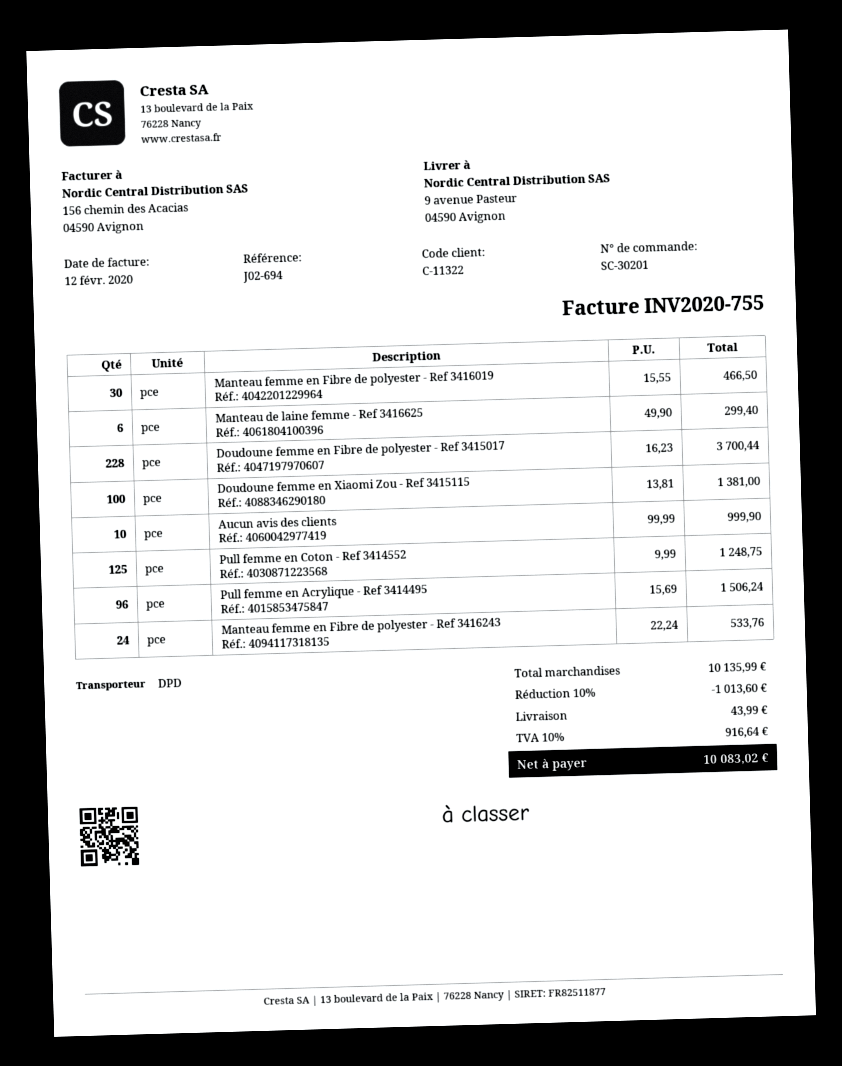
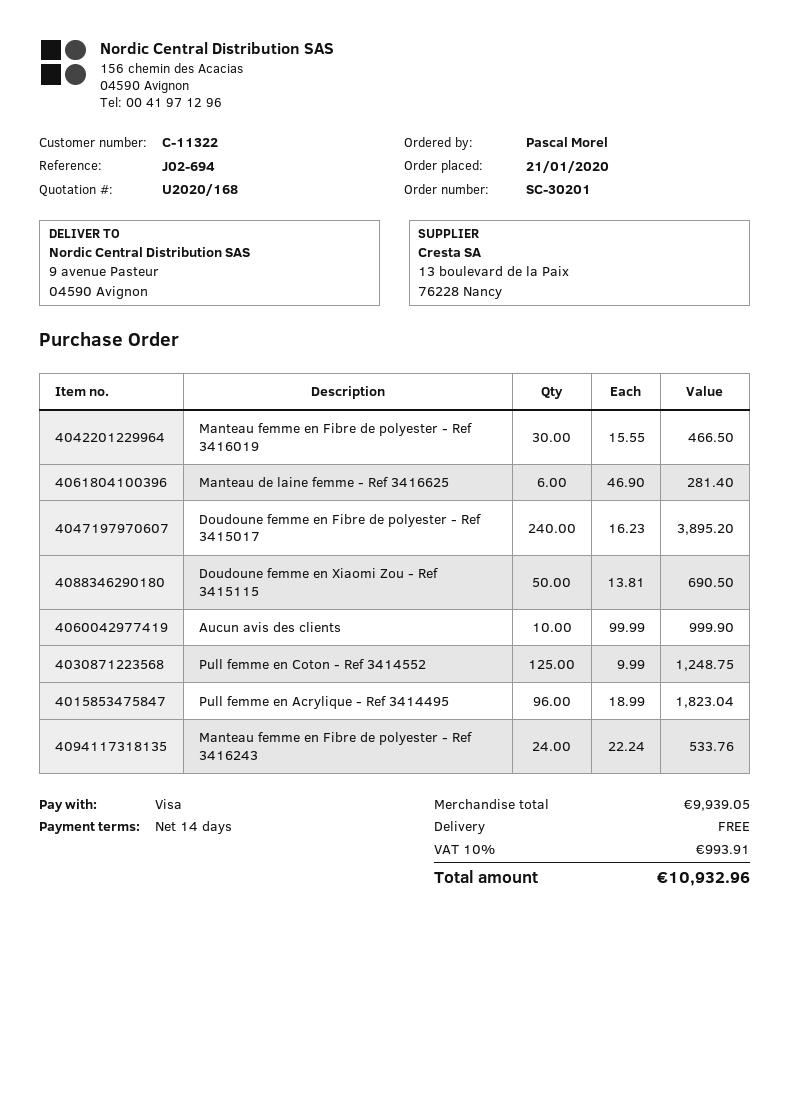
Manteau de laine femme - Ref 3416625: 6 x 49.90 = 299.40 -> 6 x 46.90 = 281.40
Doudoune femme en Fibre de polyester - Ref 3415017: 228 x 16.23 = 3700.44 -> 240 x 16.23 = 3895.20
Doudoune femme en Xiaomi Zou - Ref 3415115: 100 x 13.81 = 1381.00 -> 50 x 13.81 = 690.50
Pull femme en Acrylique - Ref 3414495: 96 x 15.69 = 1506.24 -> 96 x 18.99 = 1823.04
subtotal: 10135.99 -> 9939.05
discount: 10% = 1013.60 -> none
shipping: 43.99 -> 0.00
tax: 10% = 916.64 -> 10% = 993.91
total: 10083.02 -> 10932.96

